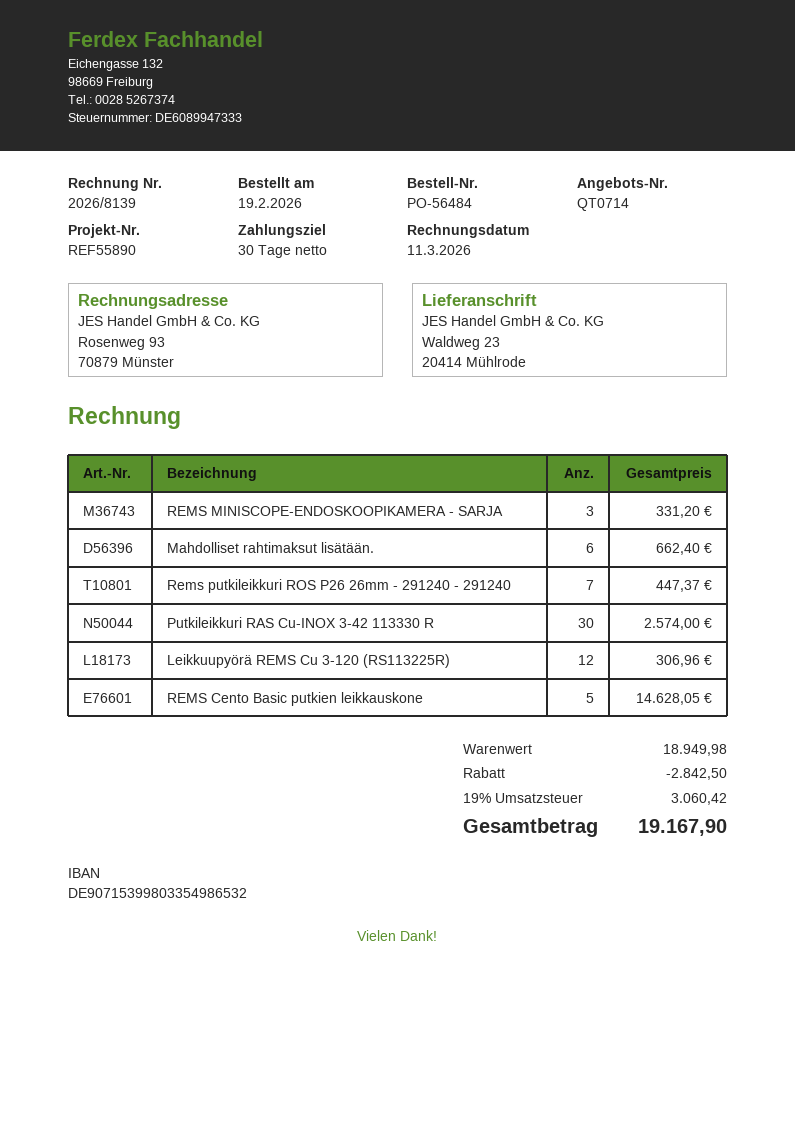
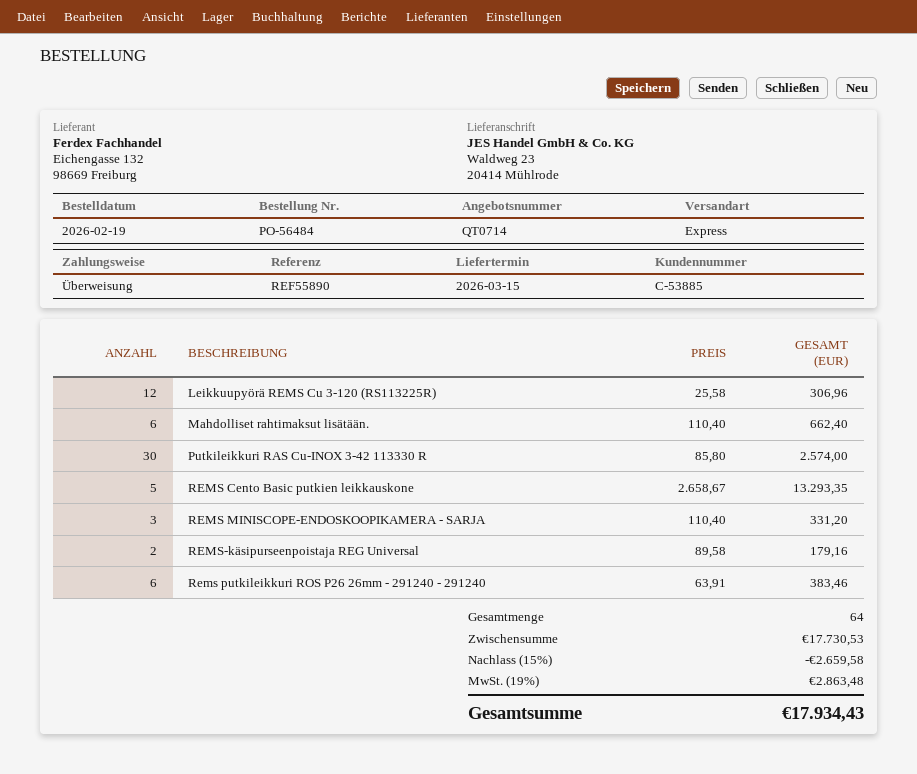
Rems putkileikkuri ROS P26 26mm - 291240 - 291240: 7 for 447.37 -> 6 for 383.46
REMS Cento Basic putkien leikkauskone: 5 for 14628.05 -> 5 for 13293.35
REMS-käsipurseenpoistaja REG Universal: none -> 2 for 179.16
subtotal: 18949.98 -> 17730.53
discount: 2842.50 -> 2659.58
tax: 19% = 3060.42 -> 19% = 2863.48
total: 19167.90 -> 17934.43

